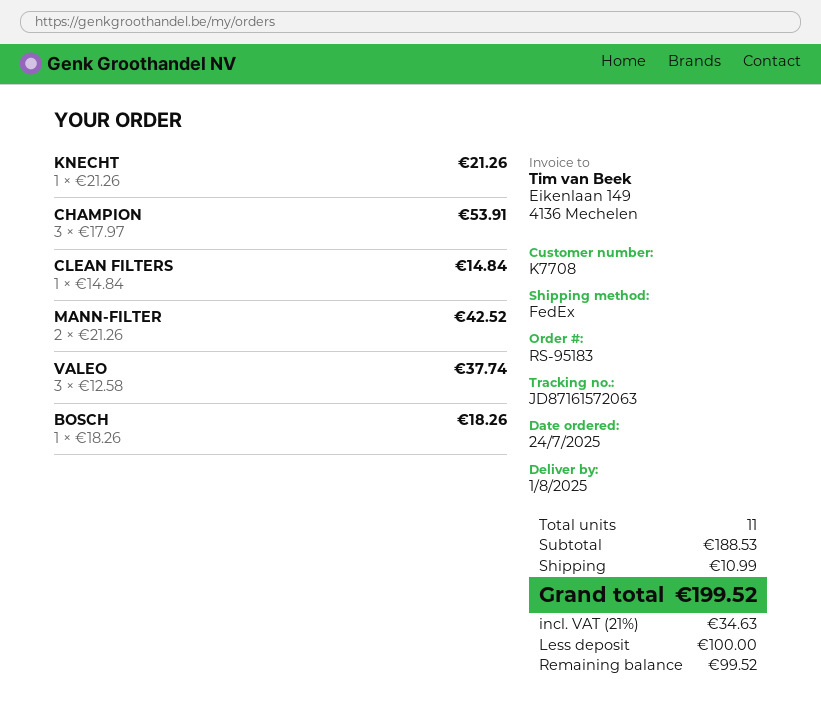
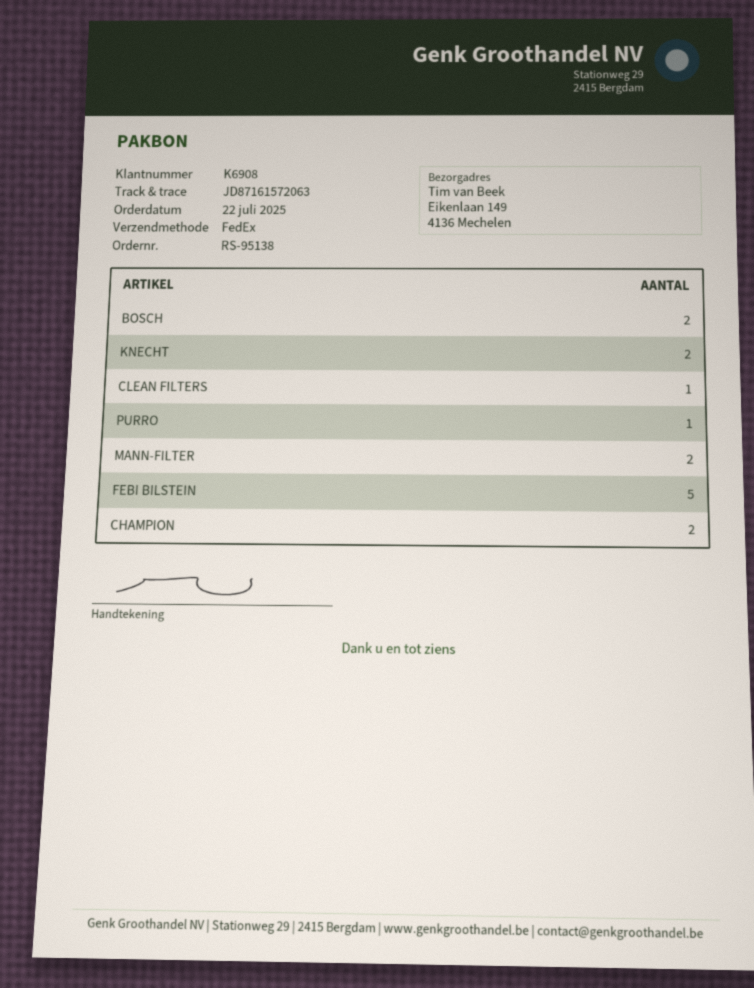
order number: RS-95183 -> RS-95138
order date: 2025-07-24 -> 2025-07-22
customer number: K7708 -> K6908
KNECHT: 1 -> 2
CHAMPION: 3 -> 2
VALEO: 3 -> none
BOSCH: 1 -> 2
PURRO: none -> 1
FEBI BILSTEIN: none -> 5

